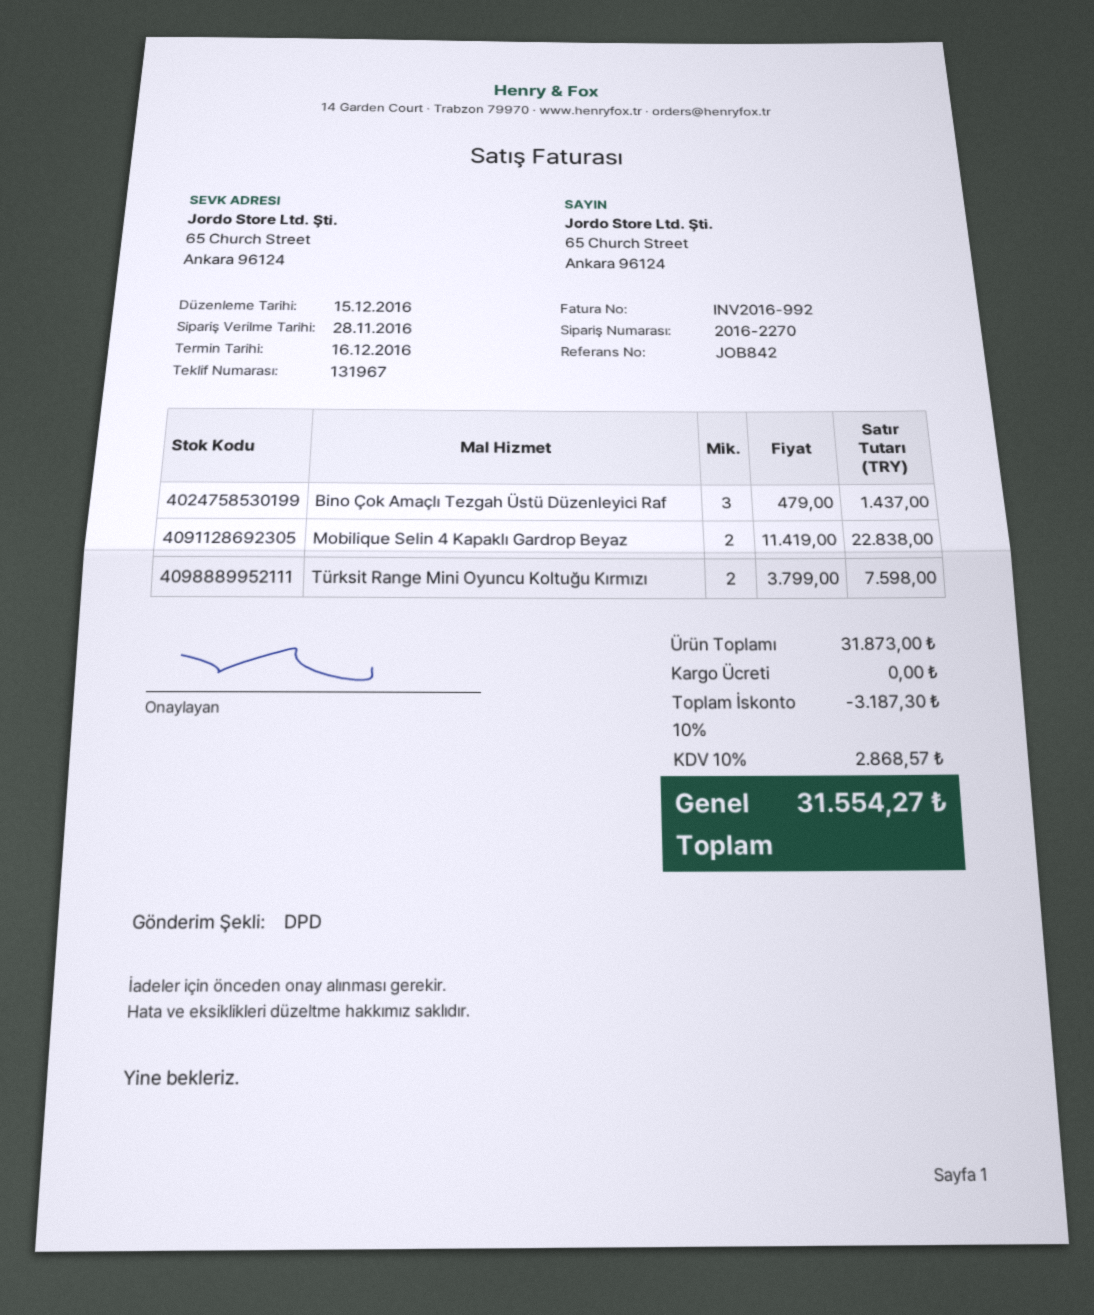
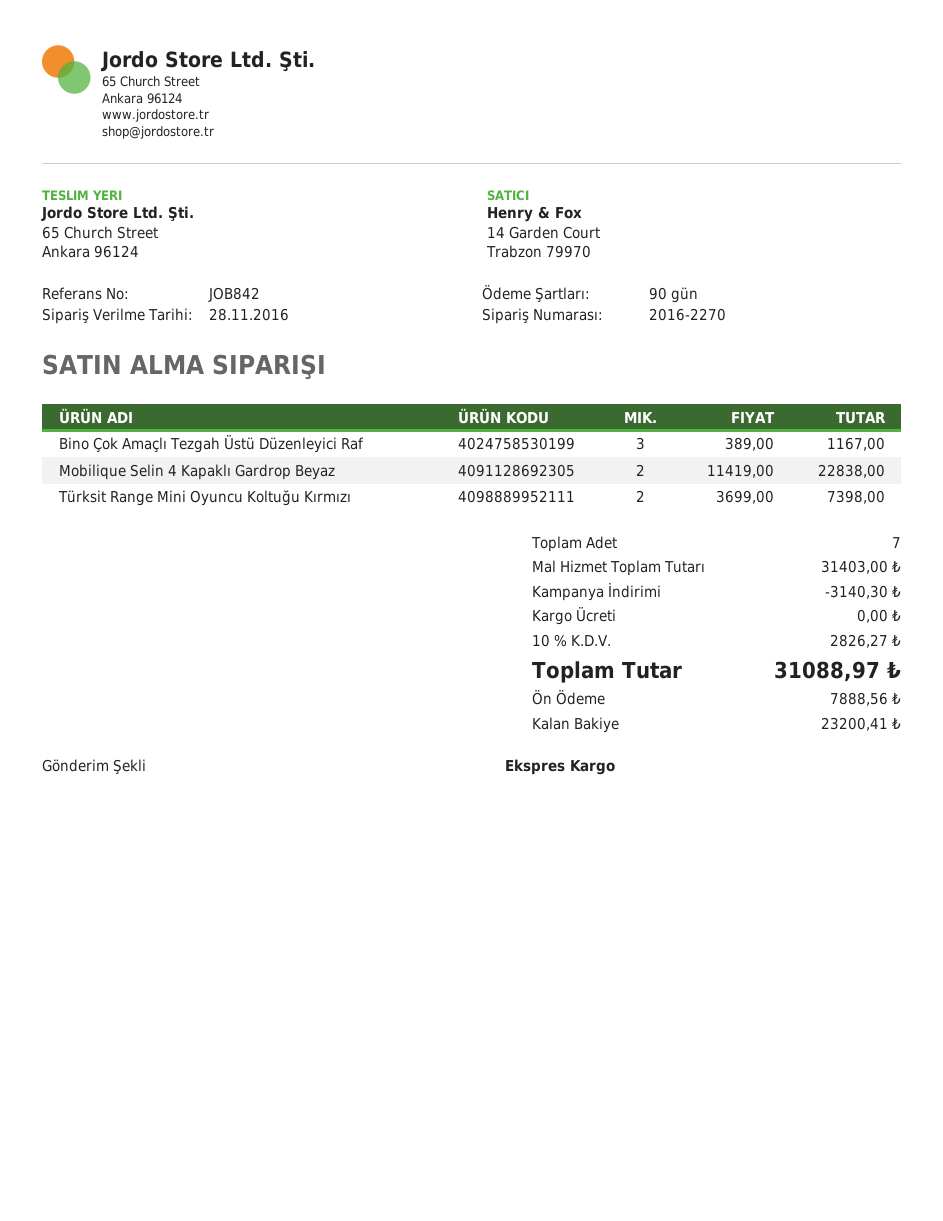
shipping method: DPD -> express
Bino Çok Amaçlı Tezgah Üstü Düzenleyici Raf: 3 x 479.00 = 1437.00 -> 3 x 389.00 = 1167.00
Türksit Range Mini Oyuncu Koltuğu Kırmızı: 2 x 3799.00 = 7598.00 -> 2 x 3699.00 = 7398.00
subtotal: 31873.00 -> 31403.00
discount: 3187.30 -> 3140.30
tax: 10% = 2868.57 -> 10% = 2826.27
total: 31554.27 -> 31088.97

